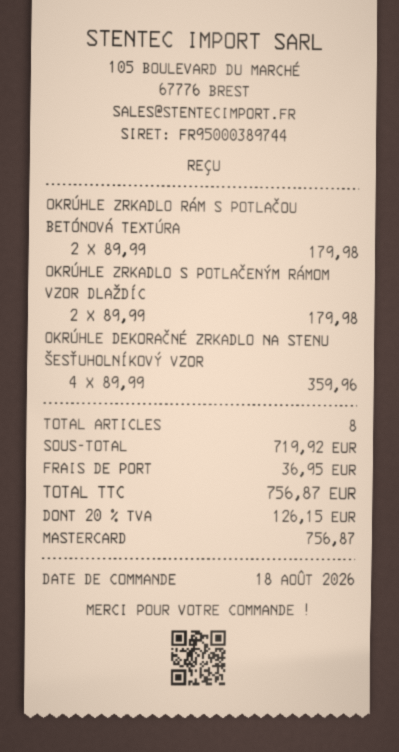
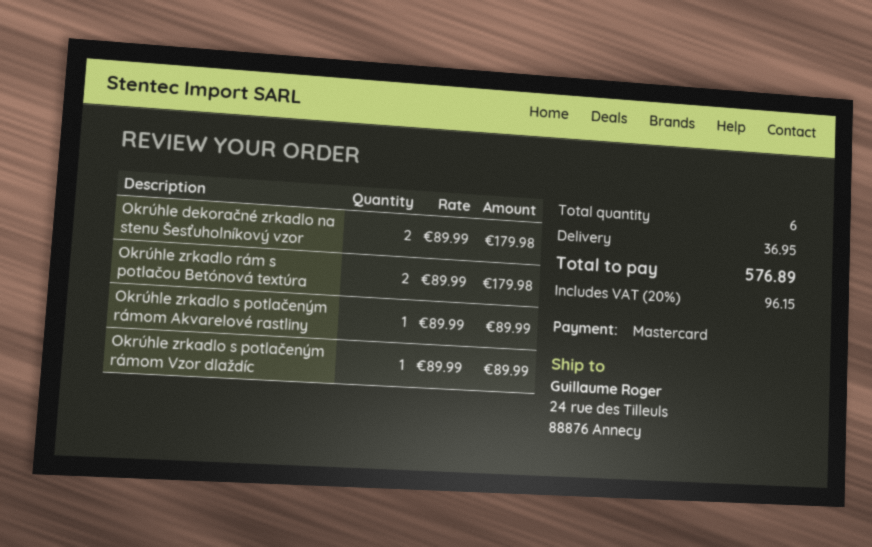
OKRÚHLE ZRKADLO S POTLAČENÝM RÁMOM VZOR DLAŽDÍC: 2 x 89.99 = 179.98 -> 1 x 89.99 = 89.99
OKRÚHLE DEKORAČNÉ ZRKADLO NA STENU ŠESŤUHOLNÍKOVÝ VZOR: 4 x 89.99 = 359.96 -> 2 x 89.99 = 179.98
Okrúhle zrkadlo s potlačeným rámom Akvarelové rastliny: none -> 1 x 89.99 = 89.99
total quantity: 8 -> 6
tax: 20% = 126.15 -> 20% = 96.15
total: 756.87 -> 576.89

